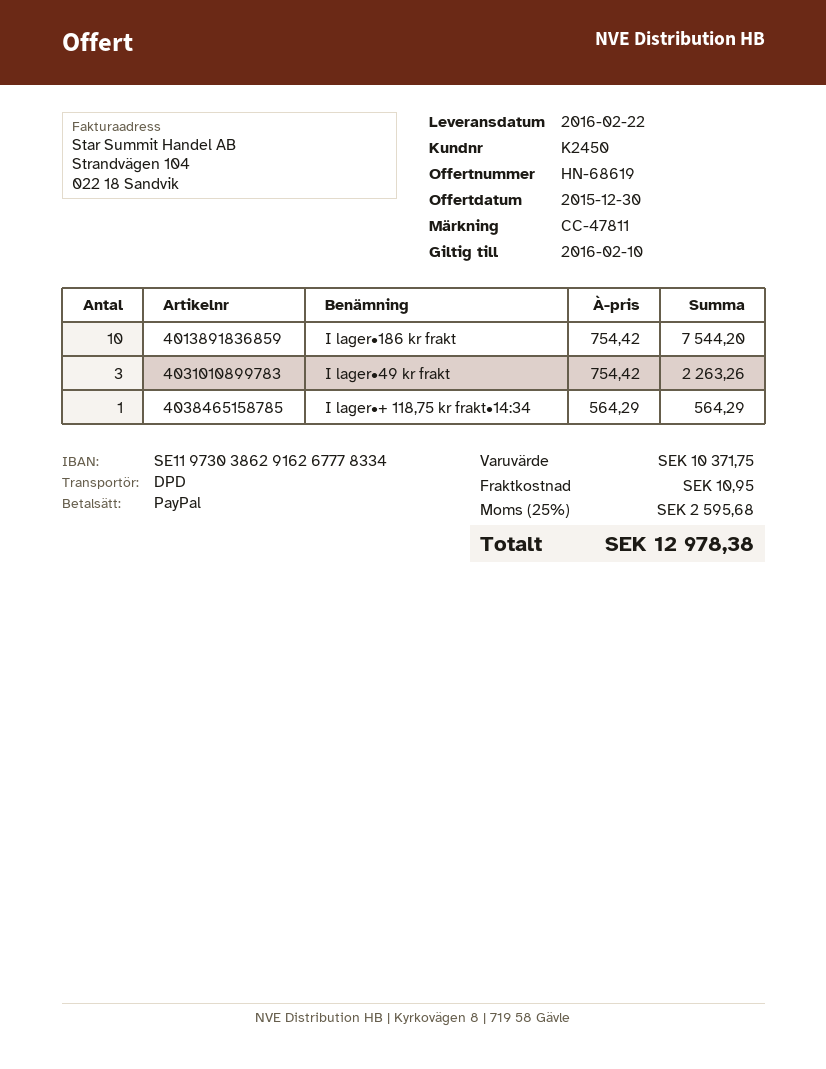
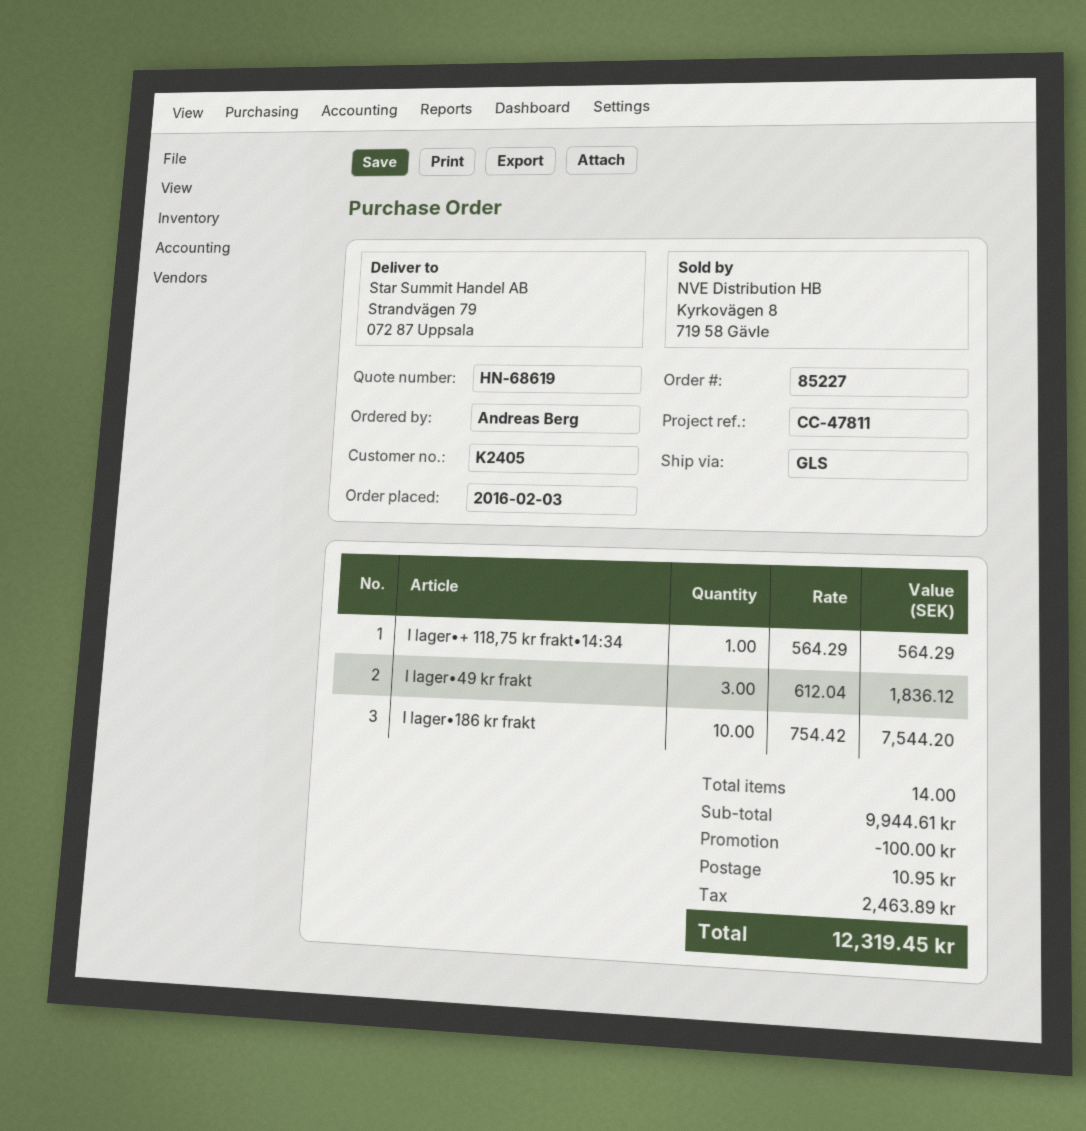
customer number: K2450 -> K2405
shipping method: DPD -> GLS
I lager•49 kr frakt: 3 x 754.42 = 2263.26 -> 3 x 612.04 = 1836.12
subtotal: 10371.75 -> 9944.61
discount: none -> 100.00
tax: 2595.68 -> 2463.89
total: 12978.38 -> 12319.45

